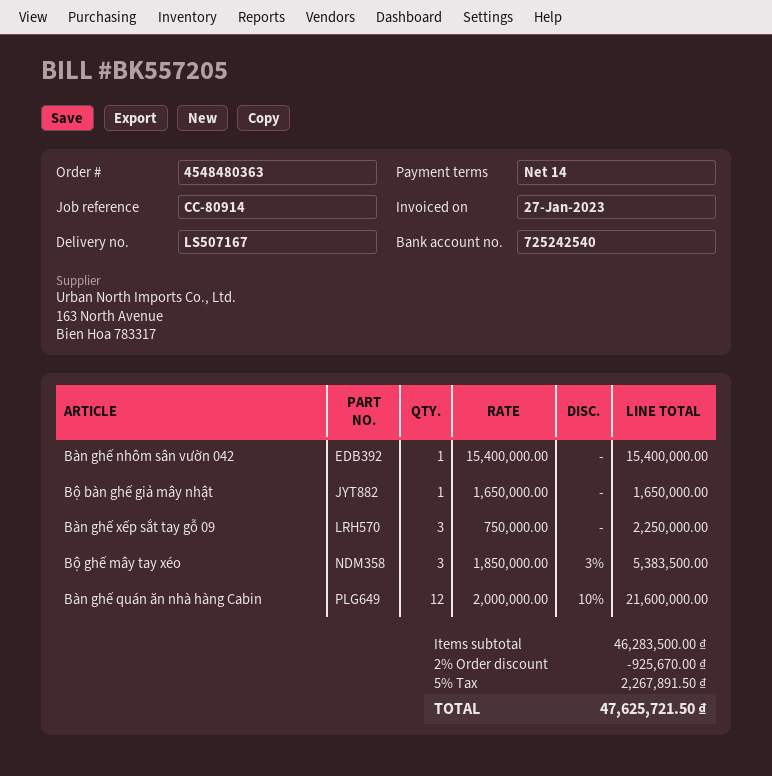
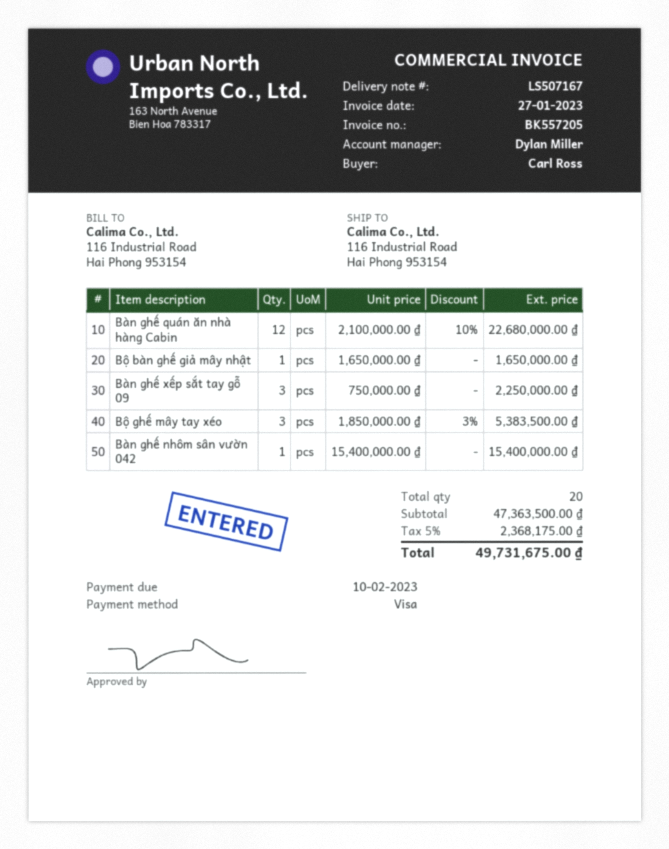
Bàn ghế quán ăn nhà hàng Cabin: 12 x 2000000.00 - 10% = 21600000.00 -> 12 x 2100000.00 - 10% = 22680000.00
subtotal: 46283500.00 -> 47363500.00
discount: 2% = 925670.00 -> none
tax: 5% = 2267891.50 -> 5% = 2368175.00
total: 47625721.50 -> 49731675.00

